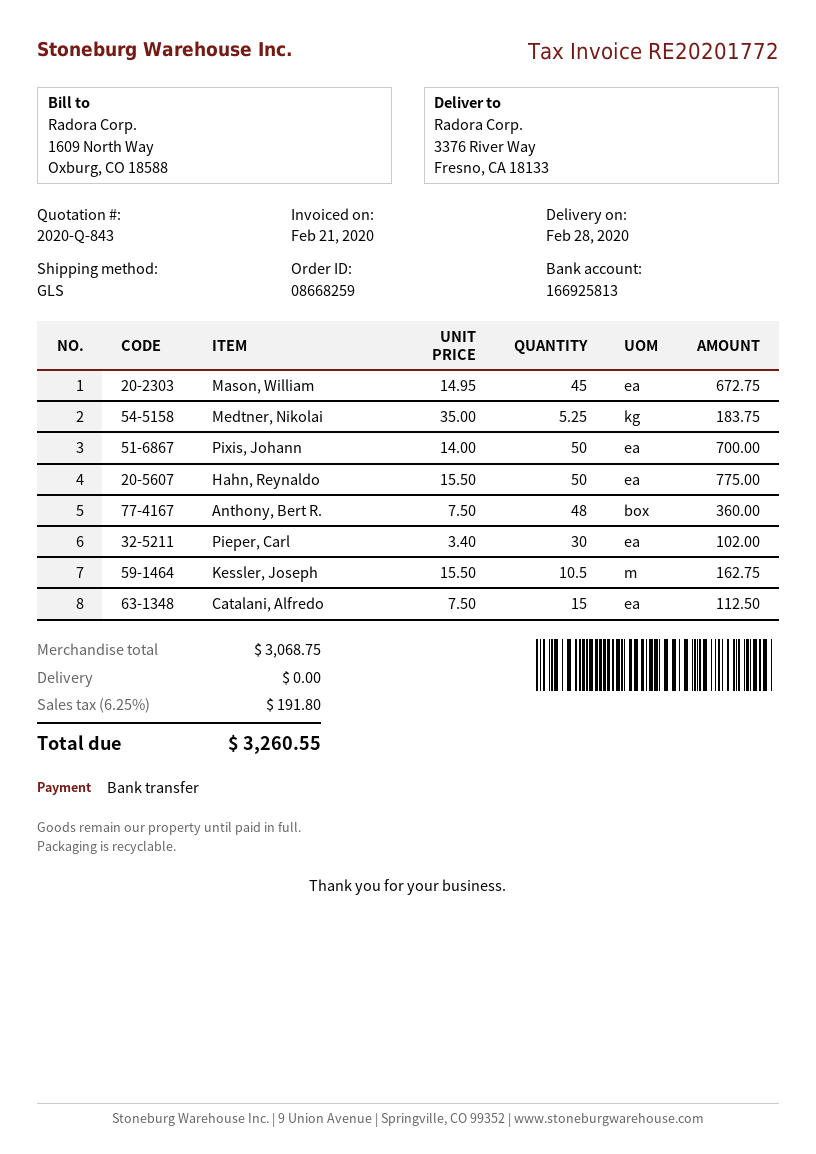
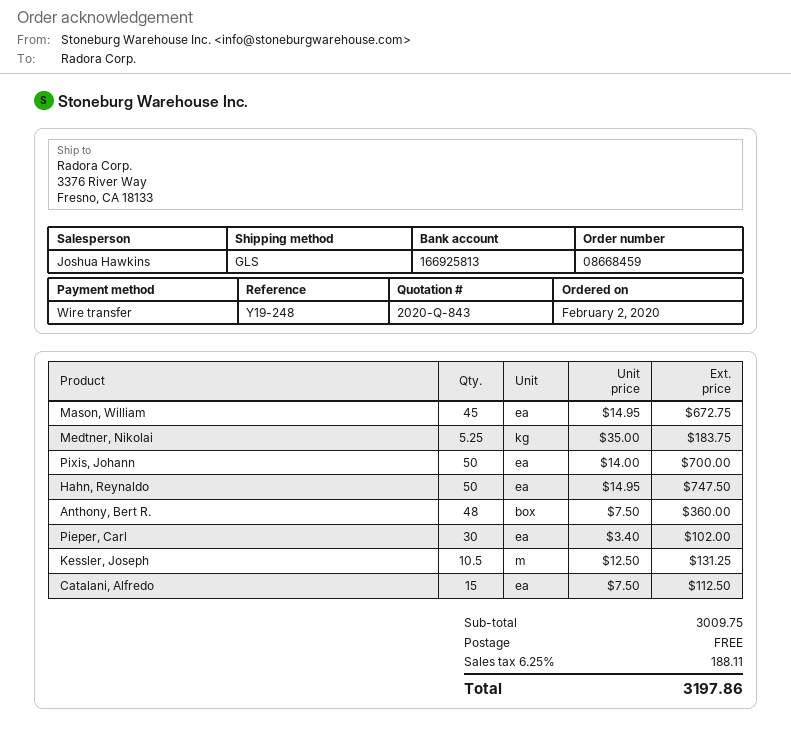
order number: 08668259 -> 08668459
Hahn, Reynaldo: 50 x 15.50 = 775.00 -> 50 x 14.95 = 747.50
Kessler, Joseph: 10.5 x 15.50 = 162.75 -> 10.5 x 12.50 = 131.25
subtotal: 3068.75 -> 3009.75
tax: 6.25% = 191.80 -> 6.25% = 188.11
total: 3260.55 -> 3197.86

